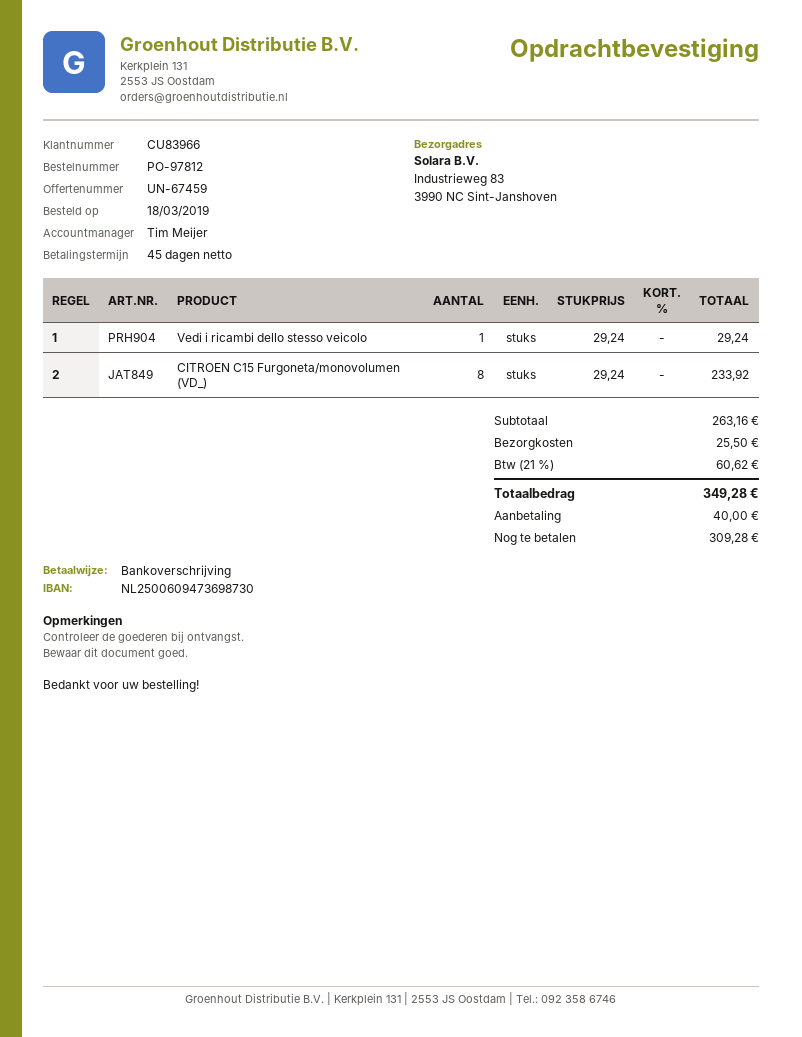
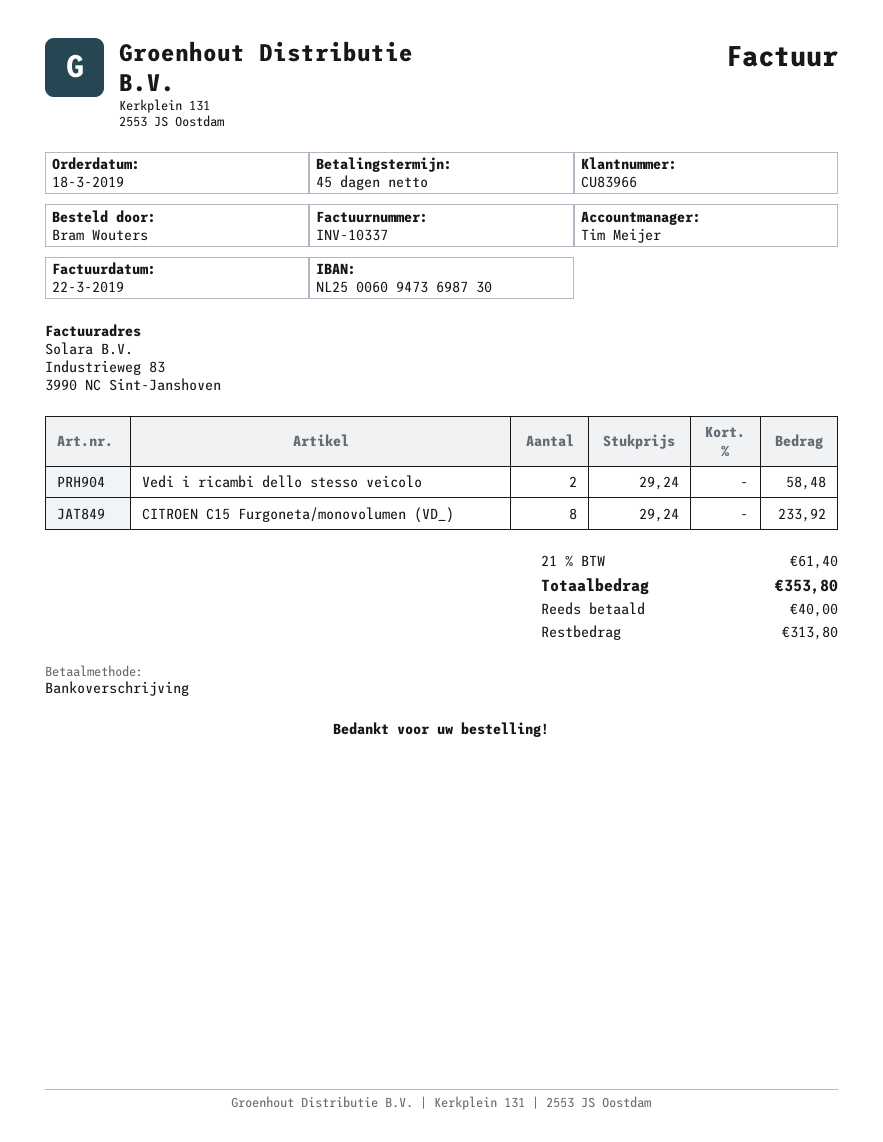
Vedi i ricambi dello stesso veicolo: 1 x 29.24 = 29.24 -> 2 x 29.24 = 58.48
shipping: 25.50 -> none
tax: 21% = 60.62 -> 21% = 61.40
total: 349.28 -> 353.80
balance: 309.28 -> 313.80

